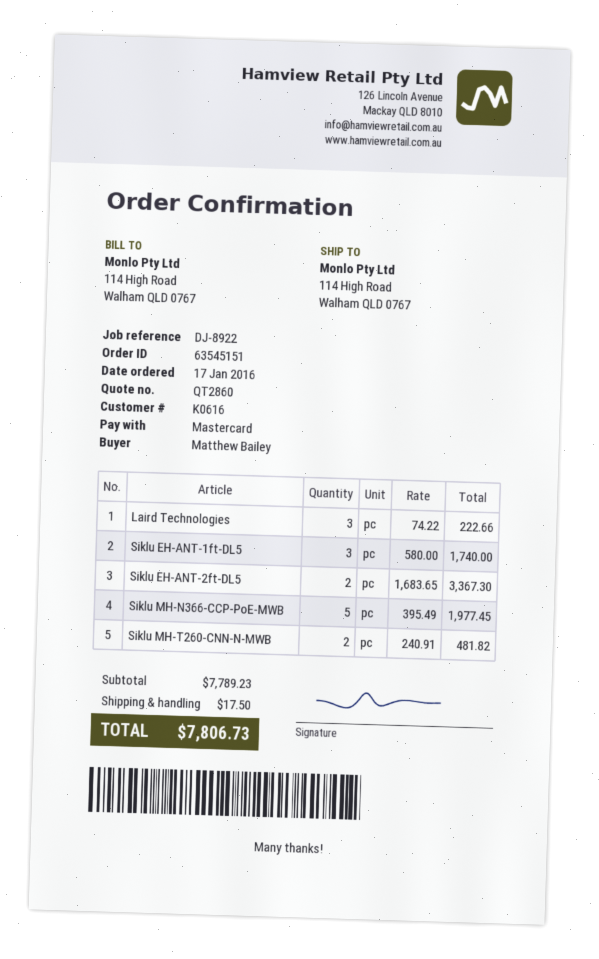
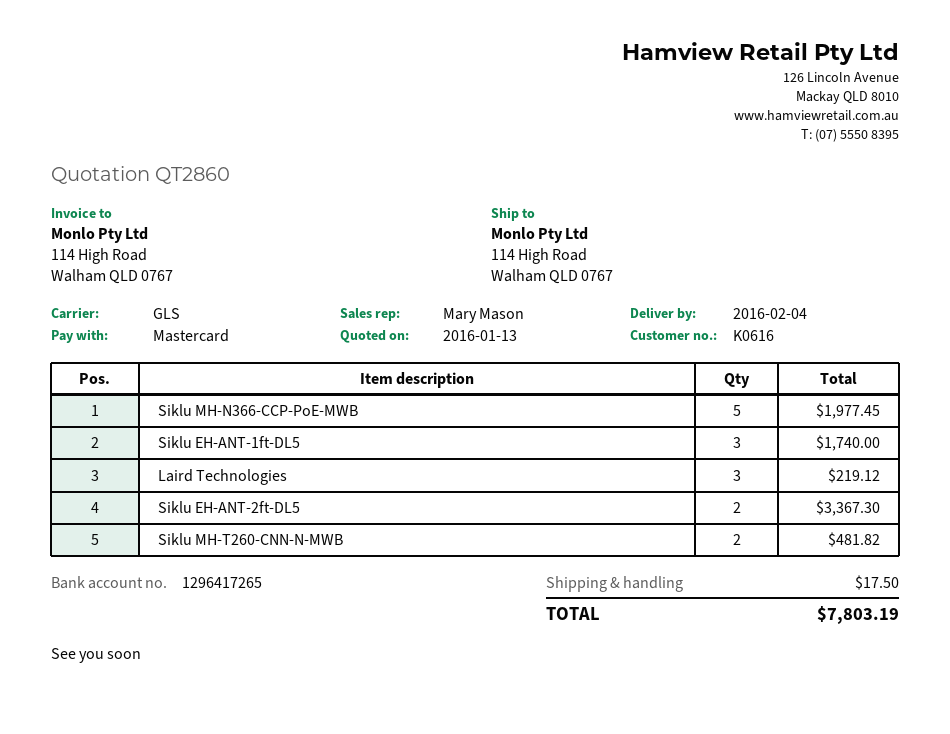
Laird Technologies: 3 for 222.66 -> 3 for 219.12
total: 7806.73 -> 7803.19

